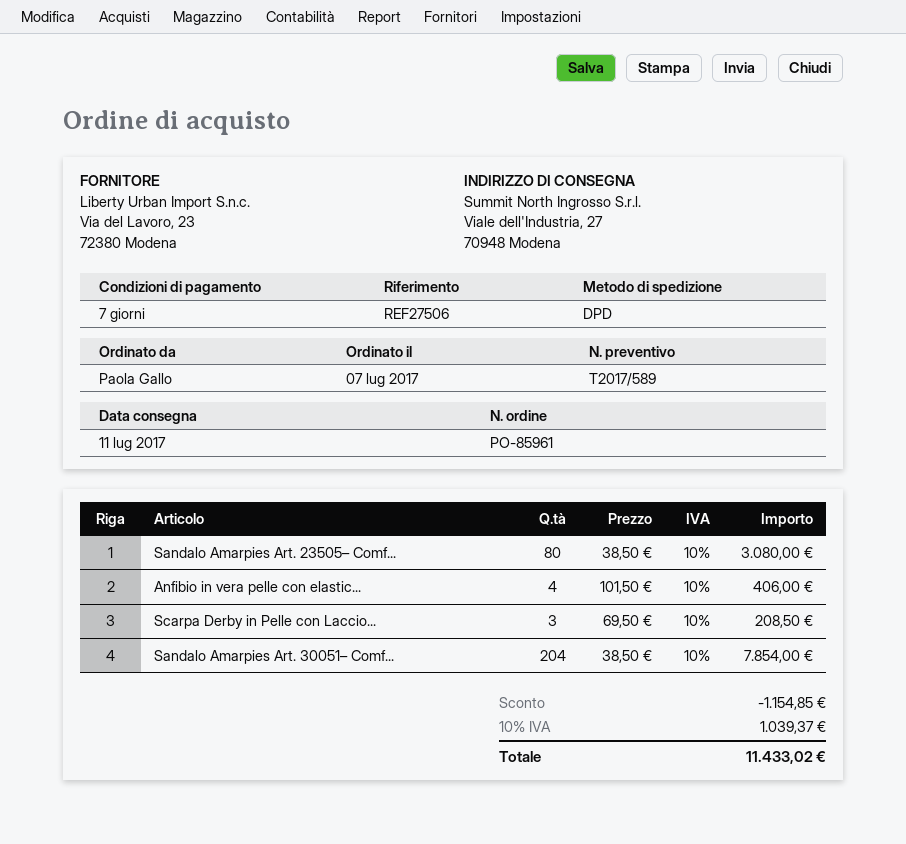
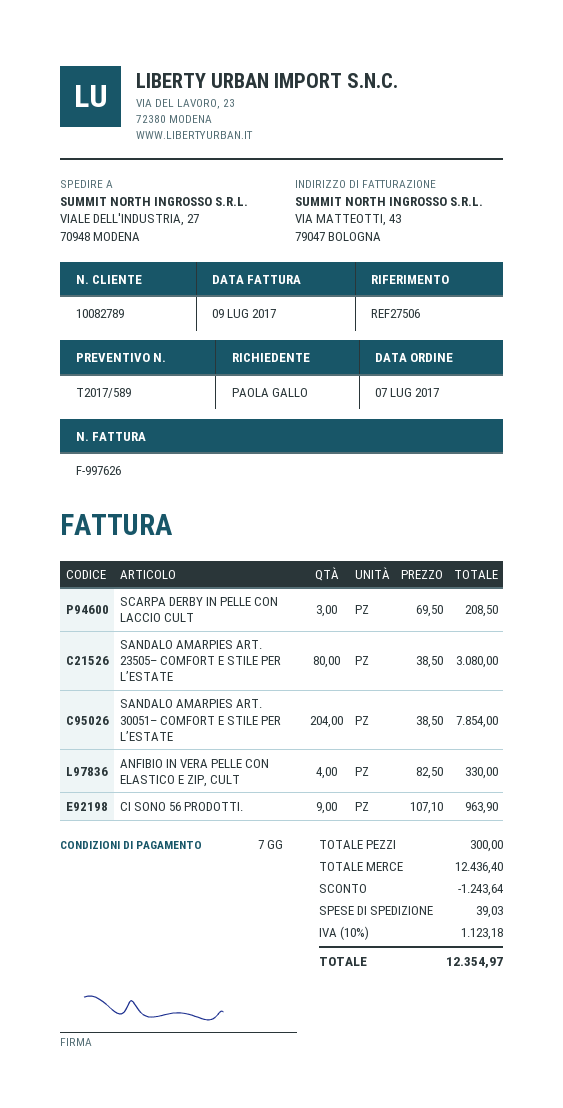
Anfibio in vera pelle con elastic...: 4 x 101.50 = 406.00 -> 4 x 82.50 = 330.00
CI SONO 56 PRODOTTI.: none -> 9 x 107.10 = 963.90
discount: 1154.85 -> 1243.64
shipping: none -> 39.03
tax: 10% = 1039.37 -> 10% = 1123.18
total: 11433.02 -> 12354.97

